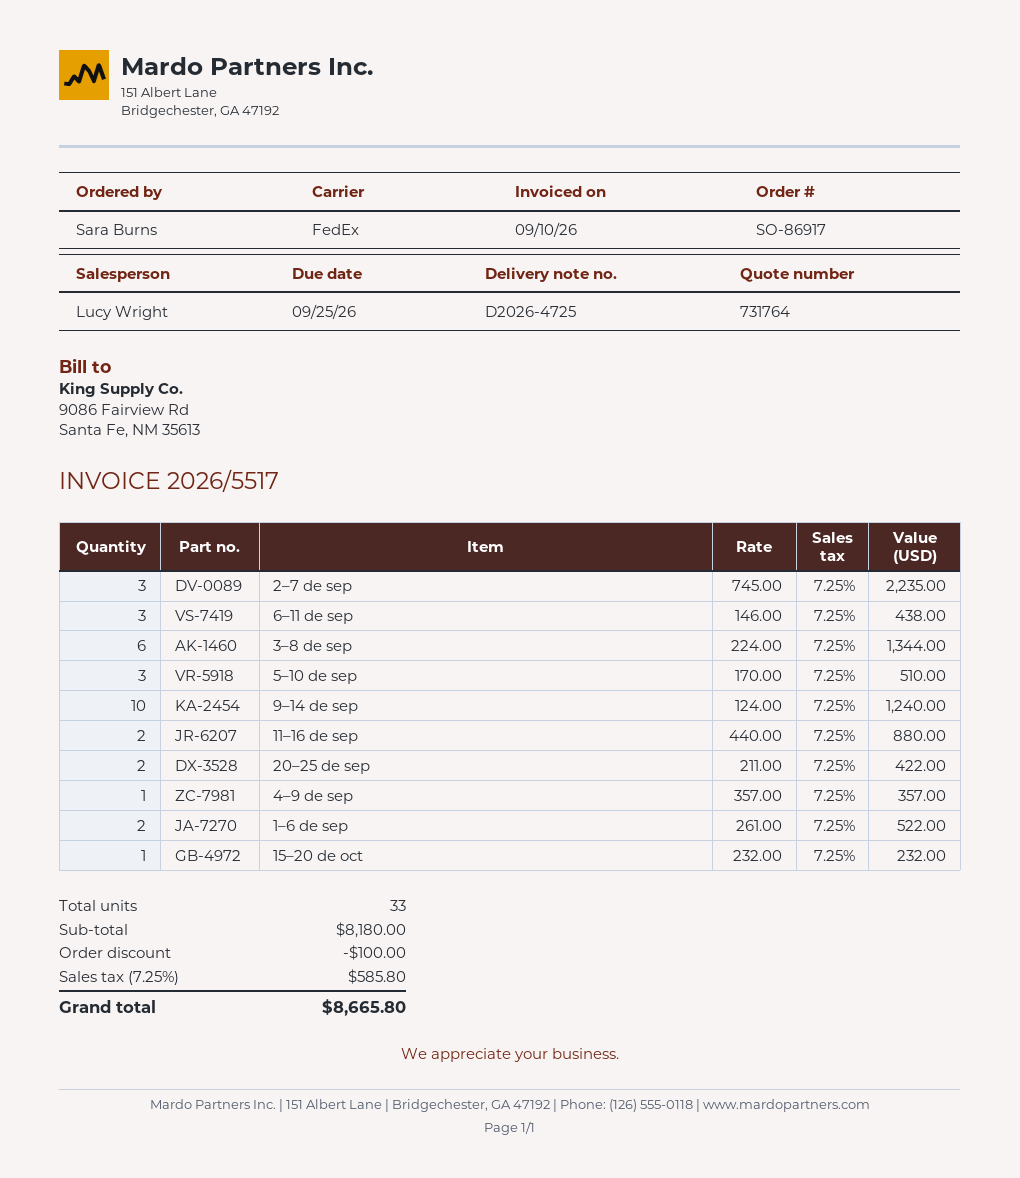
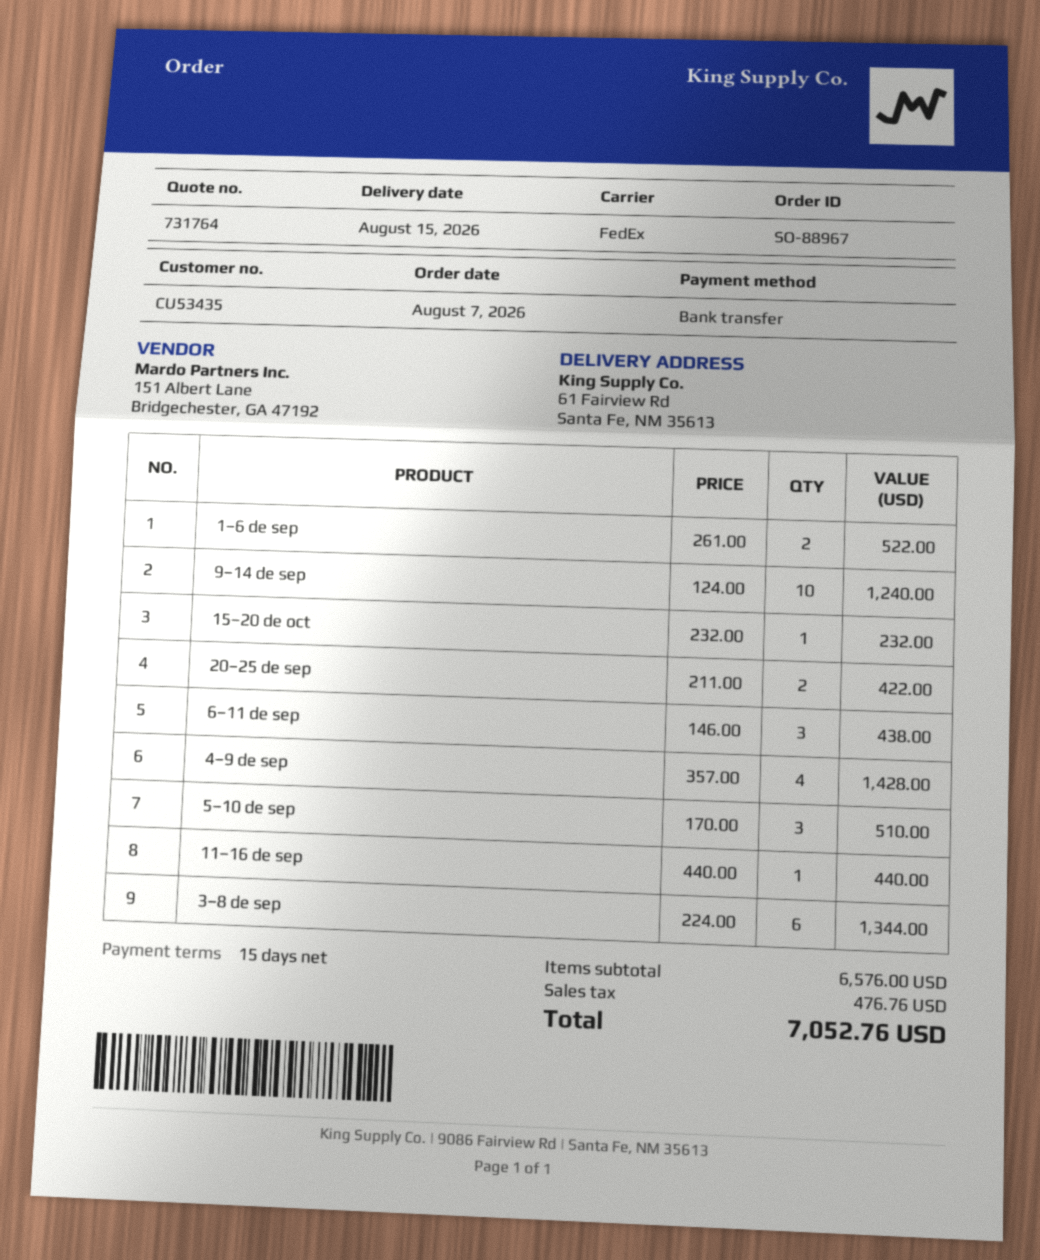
order number: SO-86917 -> SO-88967
2–7 de sep: 3 x 745.00 = 2235.00 -> none
11–16 de sep: 2 x 440.00 = 880.00 -> 1 x 440.00 = 440.00
4–9 de sep: 1 x 357.00 = 357.00 -> 4 x 357.00 = 1428.00
subtotal: 8180.00 -> 6576.00
discount: 100.00 -> none
tax: 585.80 -> 476.76
total: 8665.80 -> 7052.76

